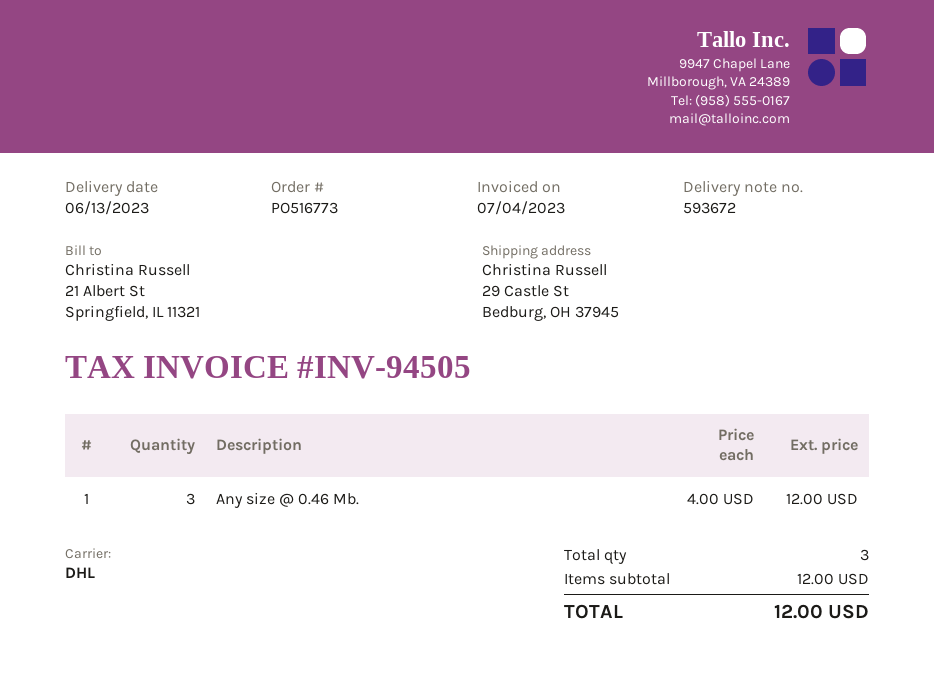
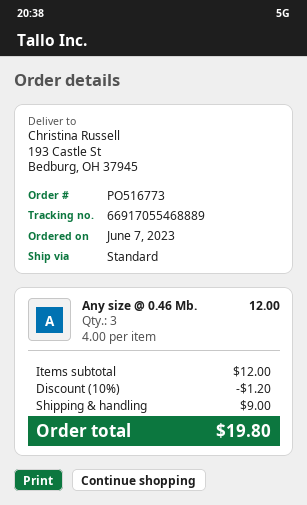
shipping method: DHL -> standard
ship to: 29 Castle St, Bedburg, OH 37945 -> 193 Castle St, Bedburg, OH 37945
discount: none -> 10% = 1.20
shipping: none -> 9.00
total: 12.00 -> 19.80

